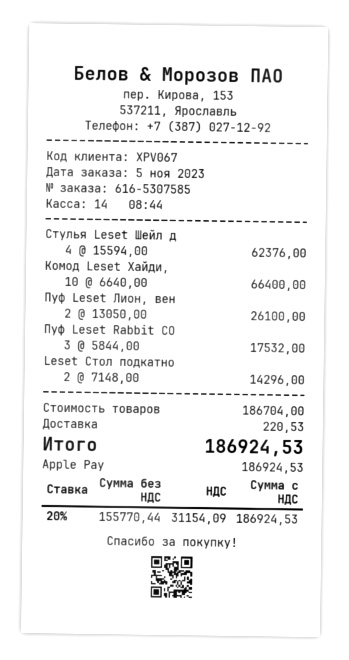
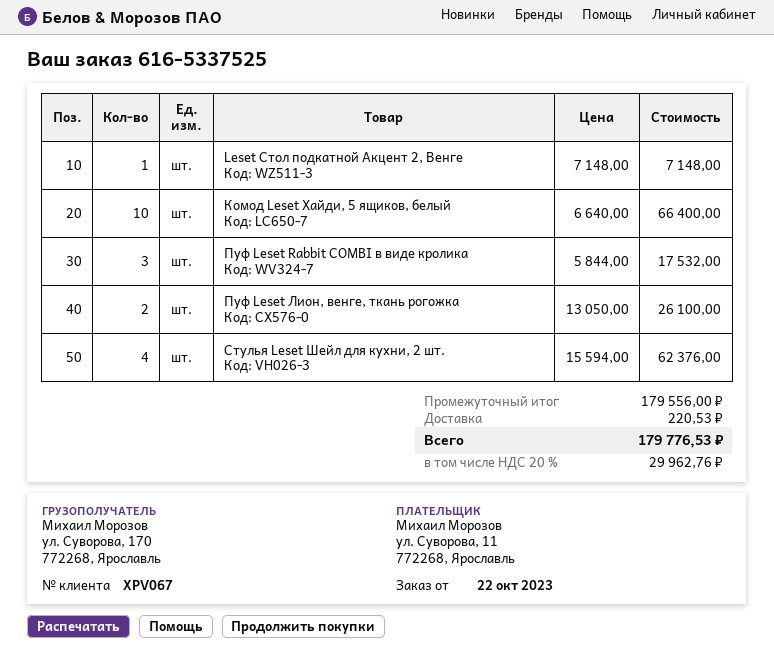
order number: 616-5307585 -> 616-5337525
order date: 2023-11-05 -> 2023-10-22
Leset Стол подкатно: 2 x 7148.00 = 14296.00 -> 1 x 7148.00 = 7148.00
subtotal: 186704.00 -> 179556.00
tax: 20% = 31154.09 -> 20% = 29962.76
total: 186924.53 -> 179776.53

